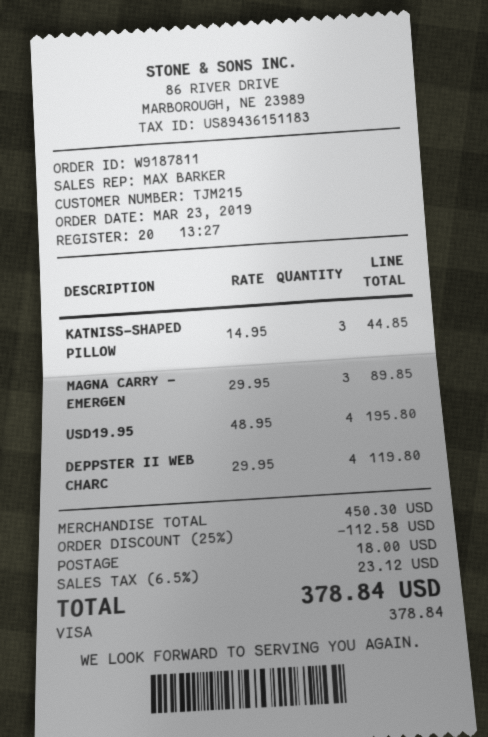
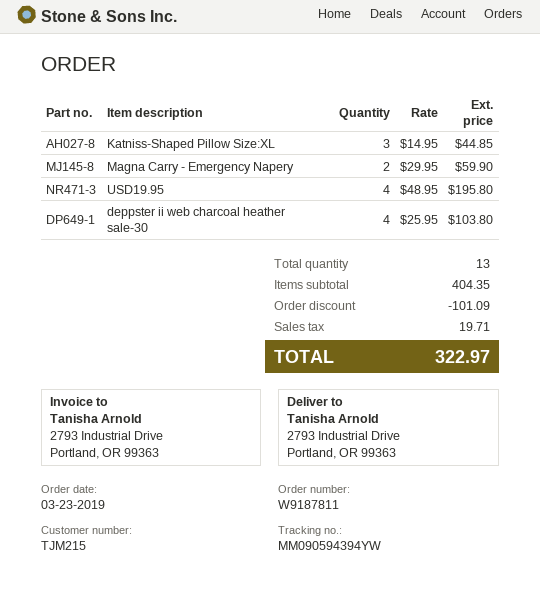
MAGNA CARRY - EMERGEN: 3 x 29.95 = 89.85 -> 2 x 29.95 = 59.90
DEPPSTER II WEB CHARC: 4 x 29.95 = 119.80 -> 4 x 25.95 = 103.80
subtotal: 450.30 -> 404.35
discount: 112.58 -> 101.09
shipping: 18.00 -> none
tax: 23.12 -> 19.71
total: 378.84 -> 322.97

